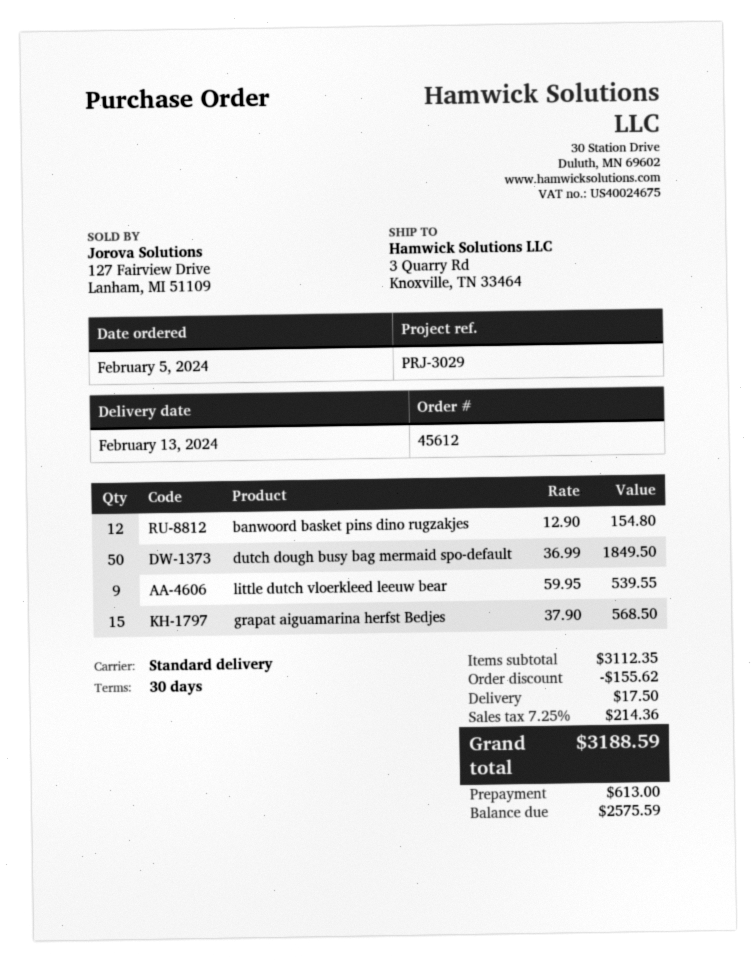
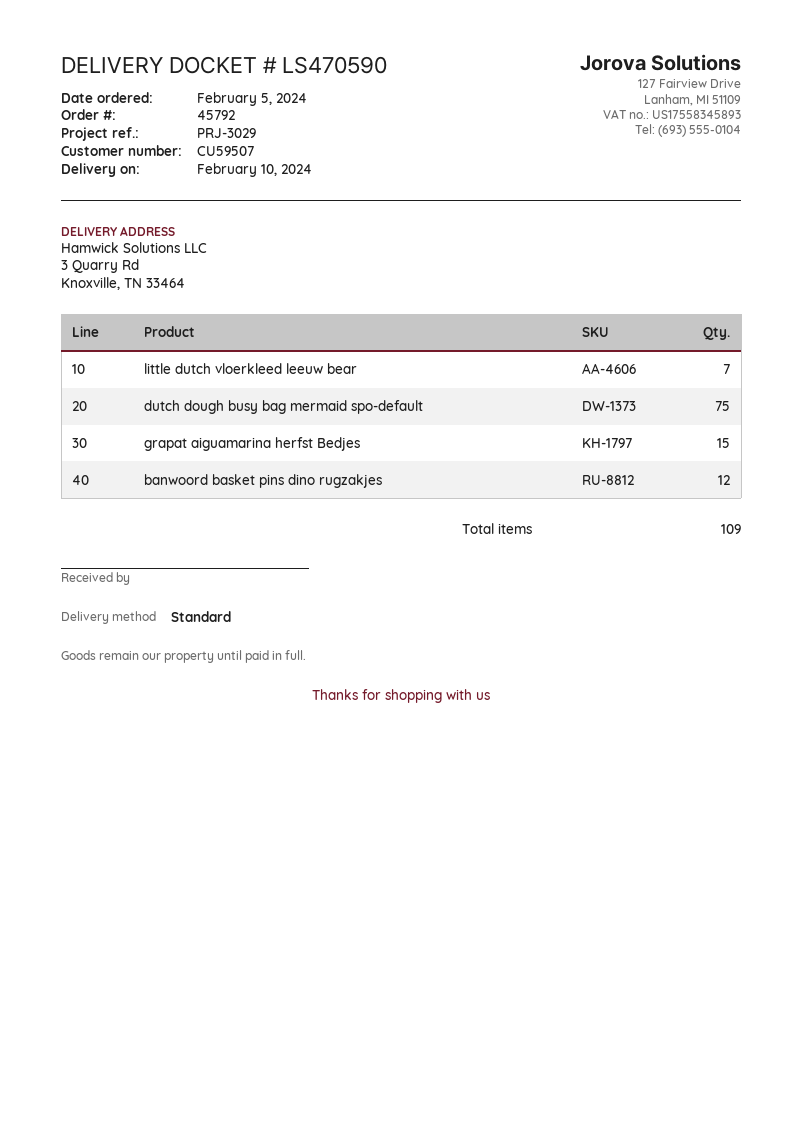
order number: 45612 -> 45792
delivery date: 2024-02-13 -> 2024-02-10
dutch dough busy bag mermaid spo-default: 50 -> 75
little dutch vloerkleed leeuw bear: 9 -> 7

